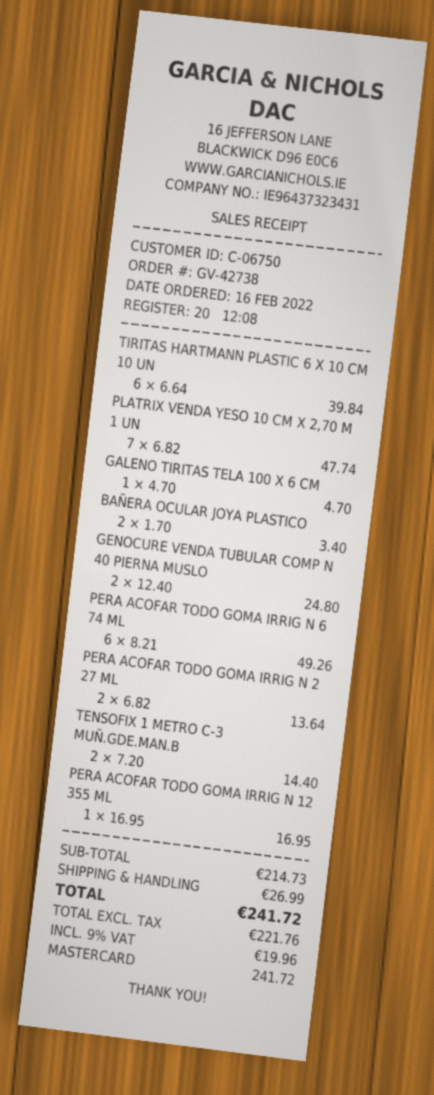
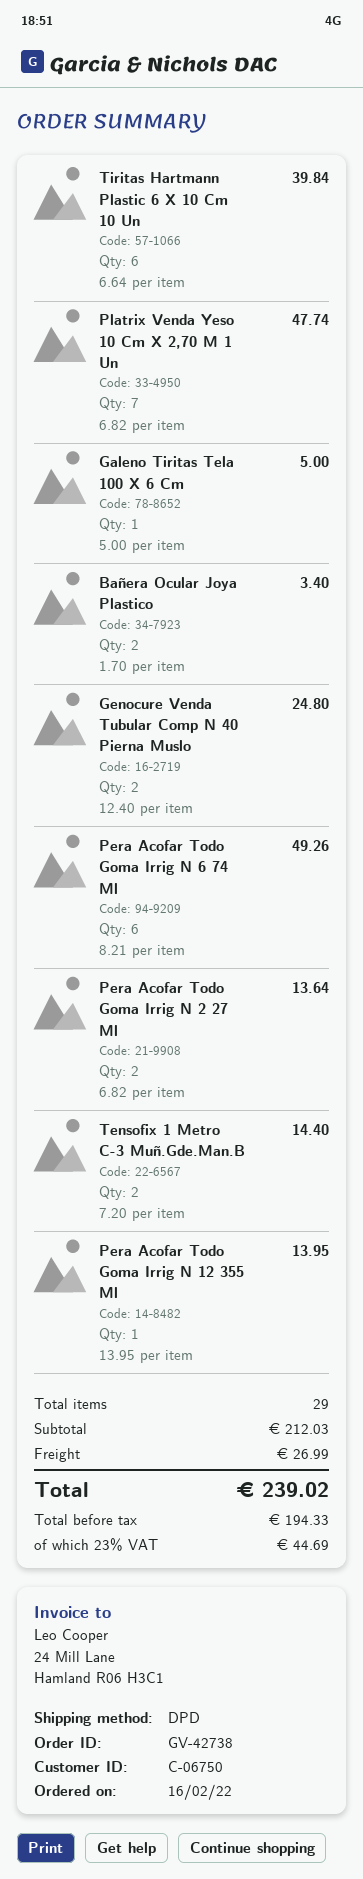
GALENO TIRITAS TELA 100 X 6 CM: 1 x 4.70 = 4.70 -> 1 x 5.00 = 5.00
PERA ACOFAR TODO GOMA IRRIG N 12 355 ML: 1 x 16.95 = 16.95 -> 1 x 13.95 = 13.95
subtotal: 214.73 -> 212.03
net: 221.76 -> 194.33
tax: 9% = 19.96 -> 23% = 44.69
total: 241.72 -> 239.02

